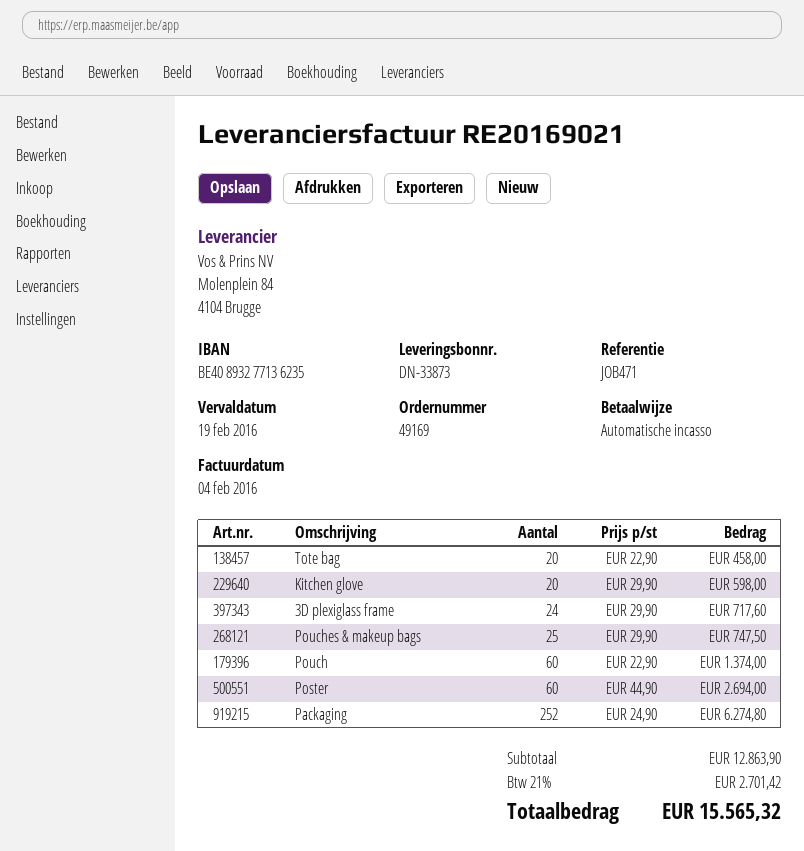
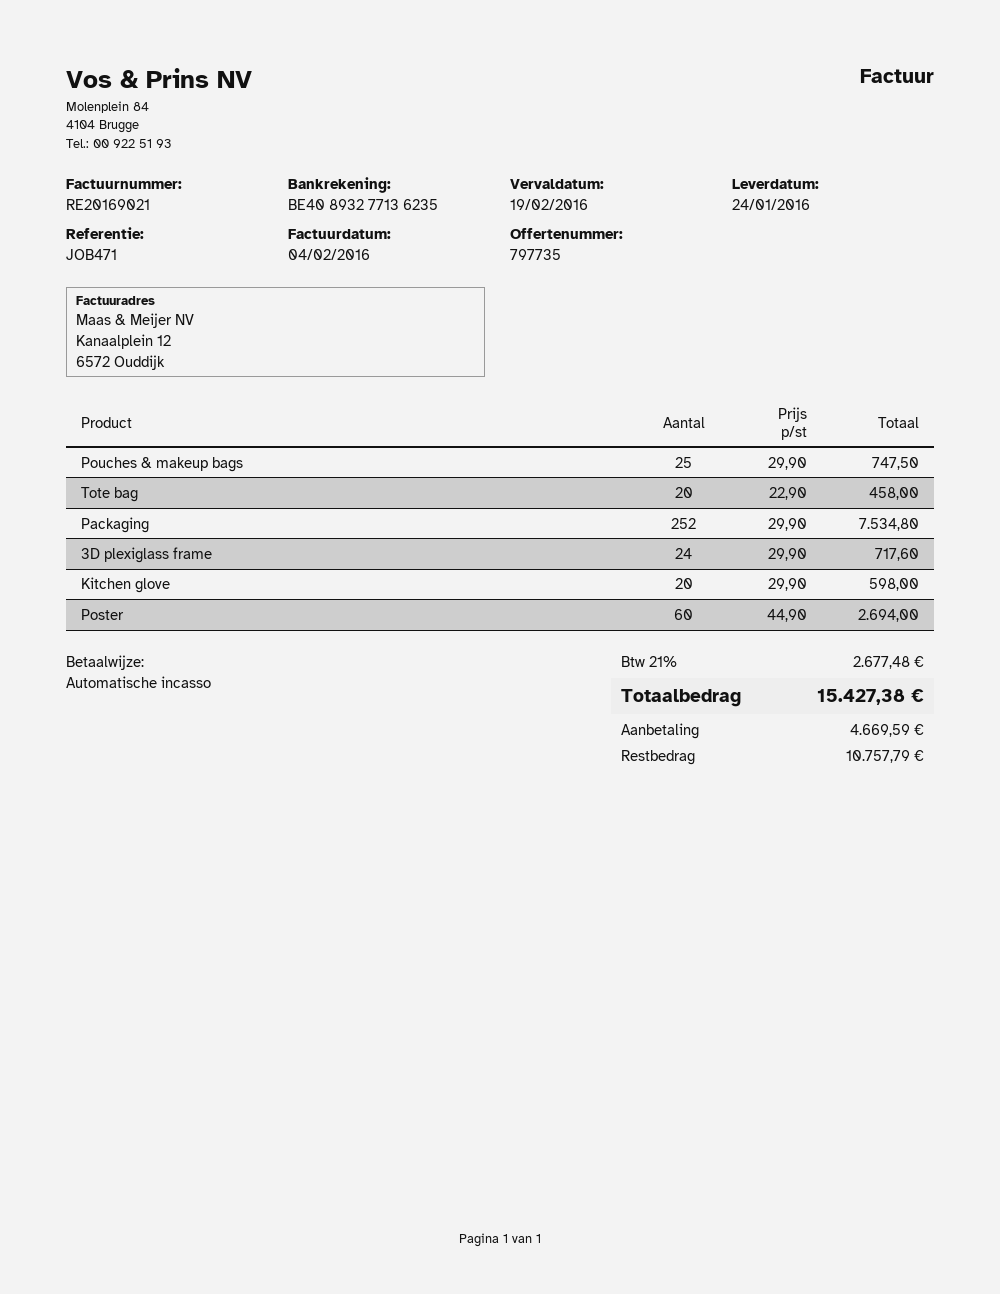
Pouch: 60 x 22.90 = 1374.00 -> none
Packaging: 252 x 24.90 = 6274.80 -> 252 x 29.90 = 7534.80
tax: 21% = 2701.42 -> 21% = 2677.48
total: 15565.32 -> 15427.38

